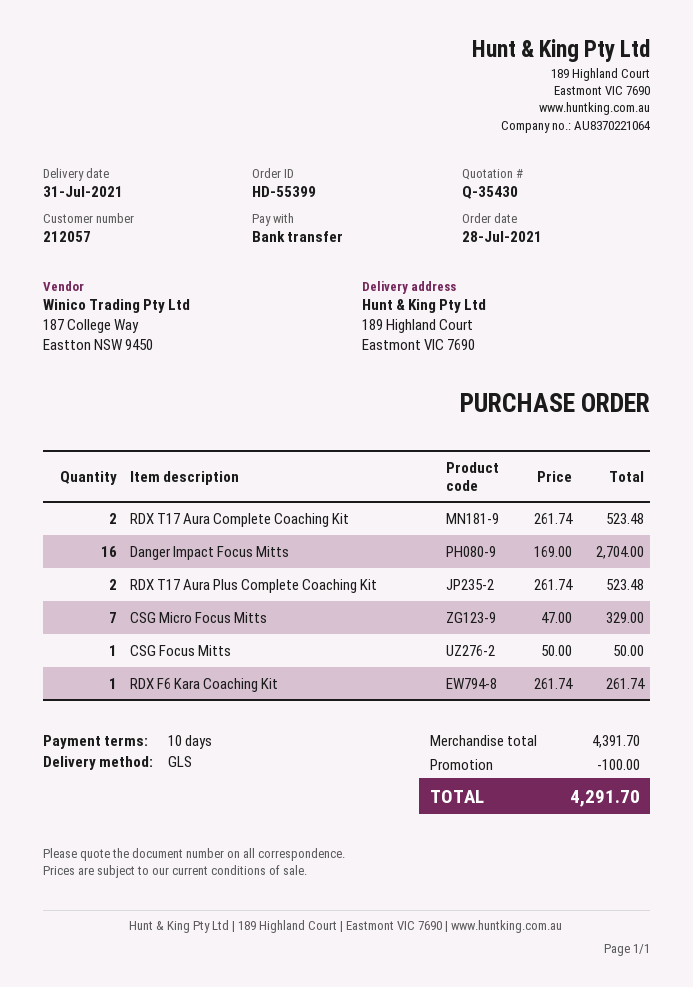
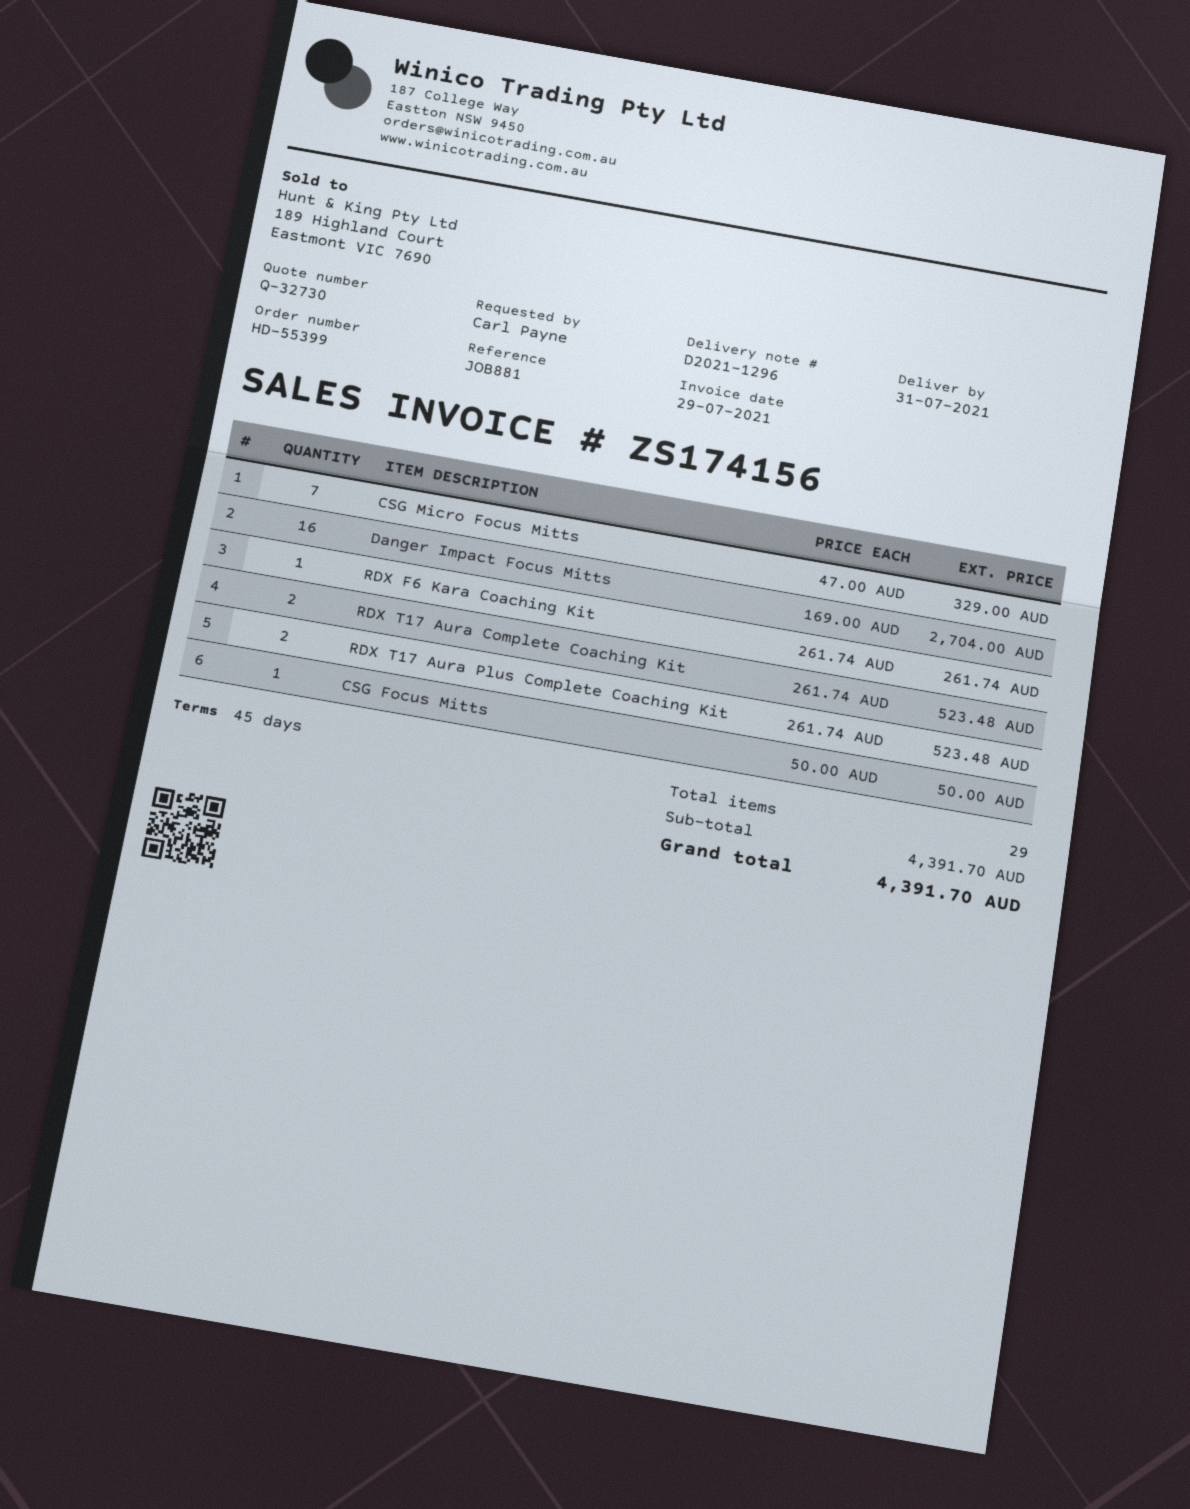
quote number: Q-35430 -> Q-32730
payment terms: 10 days -> 45 days
discount: 100.00 -> none
total: 4291.70 -> 4391.70

